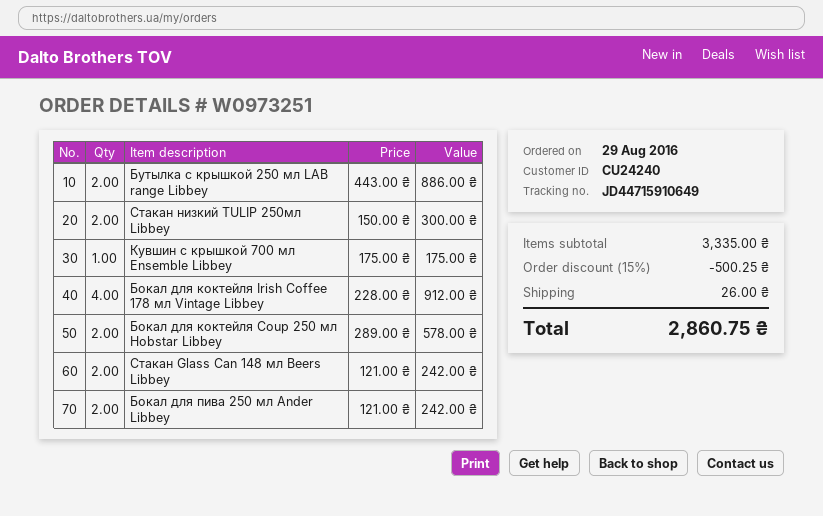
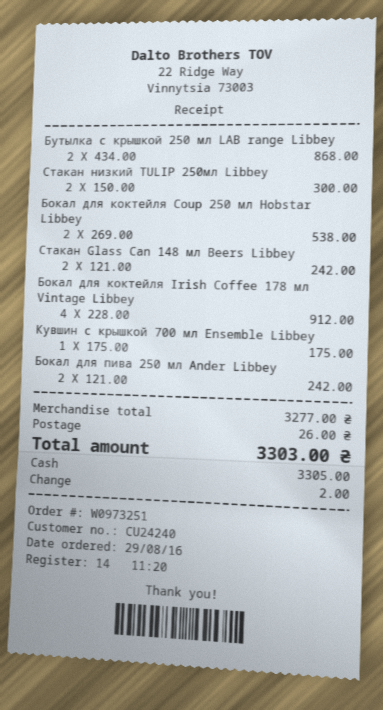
Бутылка с крышкой 250 мл LAB range Libbey: 2 x 443.00 = 886.00 -> 2 x 434.00 = 868.00
Бокал для коктейля Coup 250 мл Hobstar Libbey: 2 x 289.00 = 578.00 -> 2 x 269.00 = 538.00
subtotal: 3335.00 -> 3277.00
discount: 15% = 500.25 -> none
total: 2860.75 -> 3303.00

